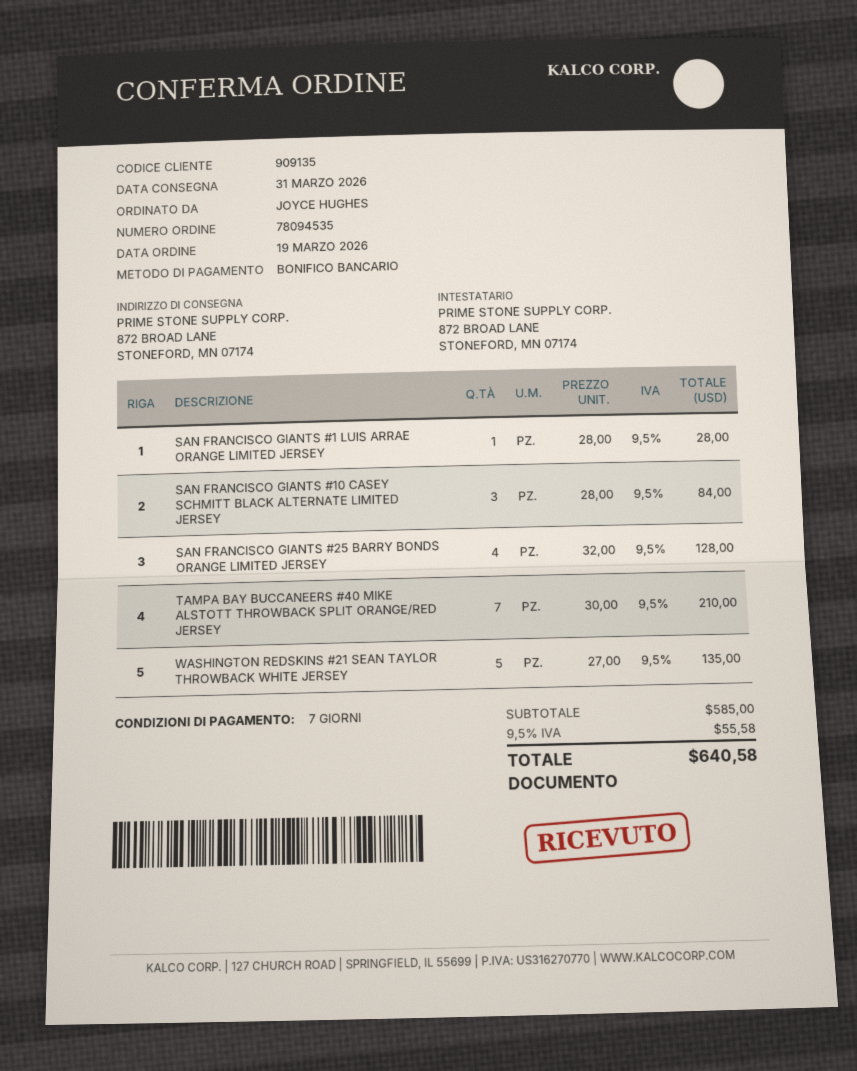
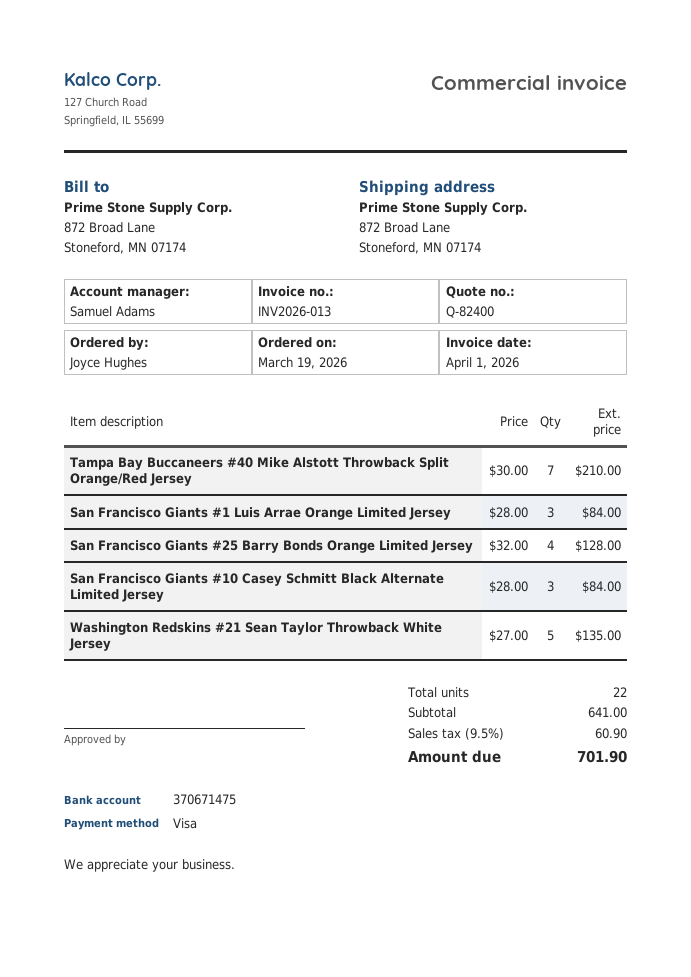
payment method: bank transfer -> Visa
SAN FRANCISCO GIANTS #1 LUIS ARRAE ORANGE LIMITED JERSEY: 1 x 28.00 = 28.00 -> 3 x 28.00 = 84.00
subtotal: 585.00 -> 641.00
tax: 9.5% = 55.58 -> 9.5% = 60.90
total: 640.58 -> 701.90

